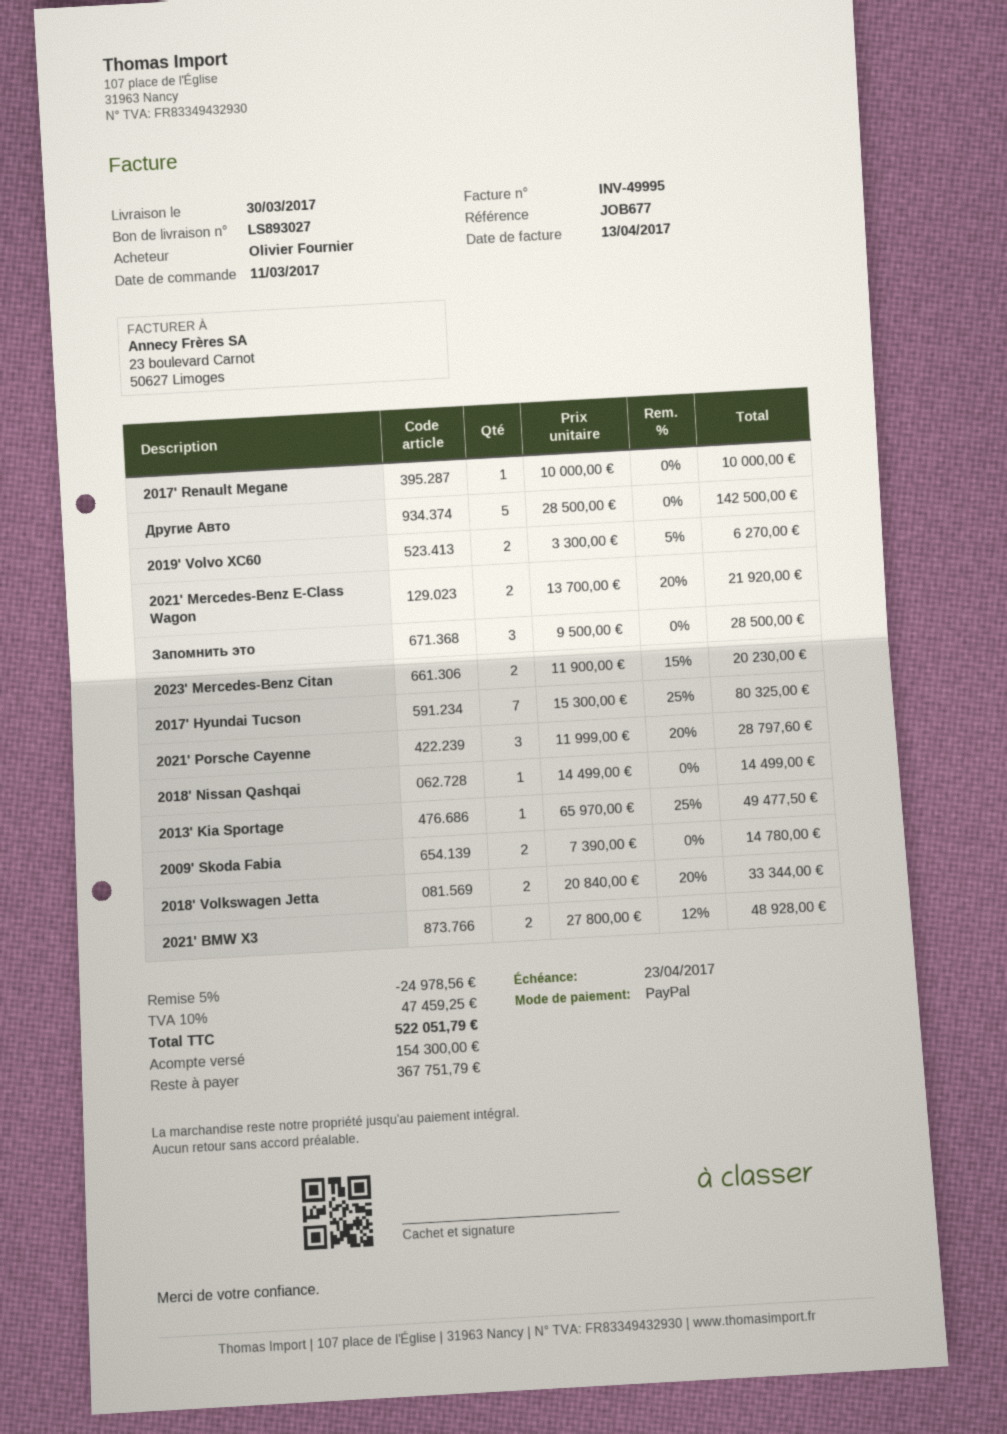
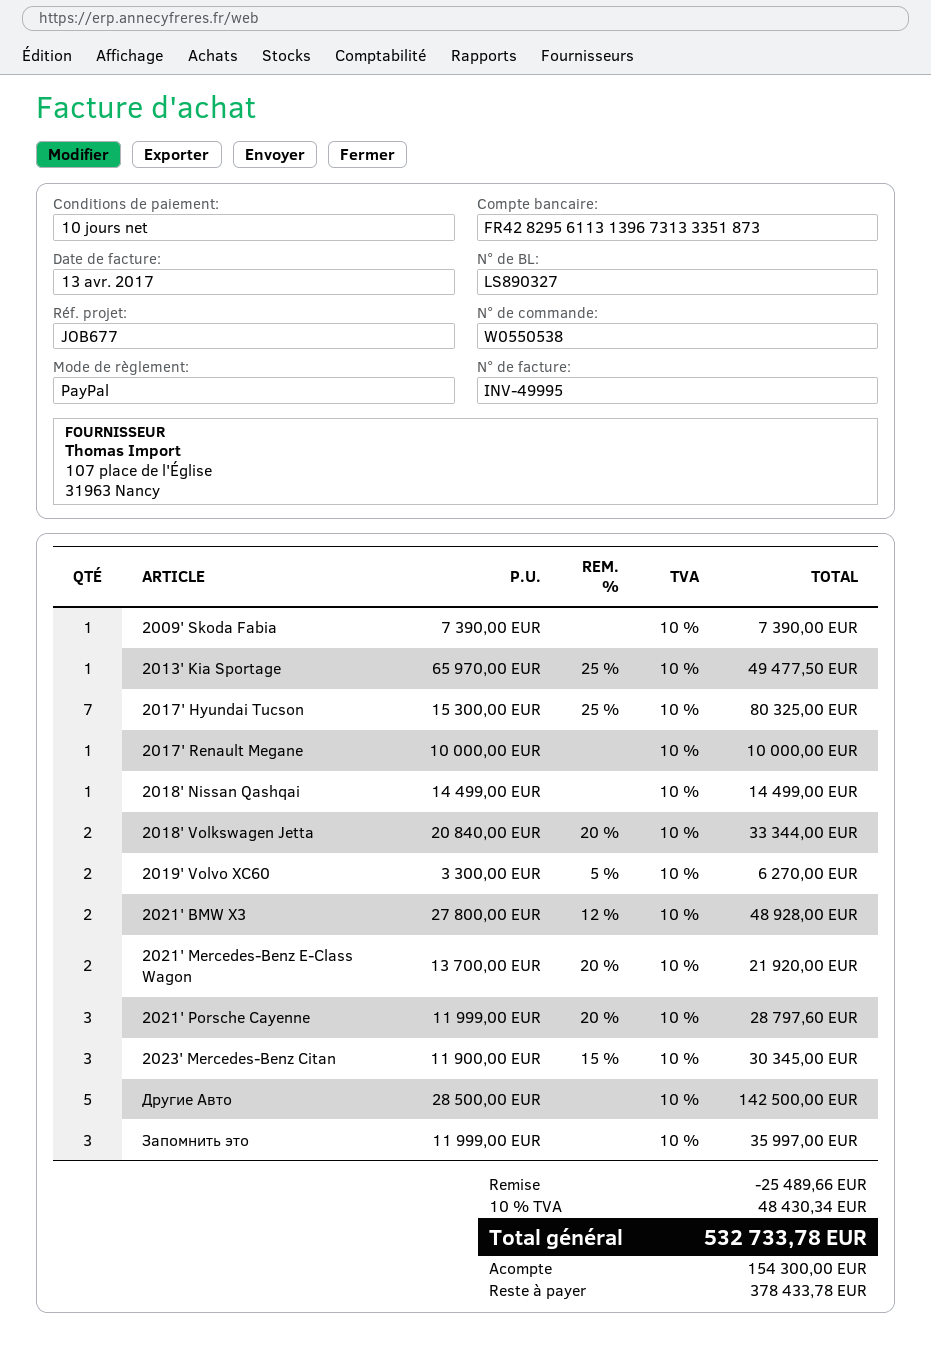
delivery note number: LS893027 -> LS890327
Запомнить это: 3 x 9500.00 = 28500.00 -> 3 x 11999.00 = 35997.00
2023' Mercedes-Benz Citan: 2 x 11900.00 - 15% = 20230.00 -> 3 x 11900.00 - 15% = 30345.00
2009' Skoda Fabia: 2 x 7390.00 = 14780.00 -> 1 x 7390.00 = 7390.00
discount: 24978.56 -> 25489.66
tax: 10% = 47459.25 -> 10% = 48430.34
total: 522051.79 -> 532733.78
balance: 367751.79 -> 378433.78

